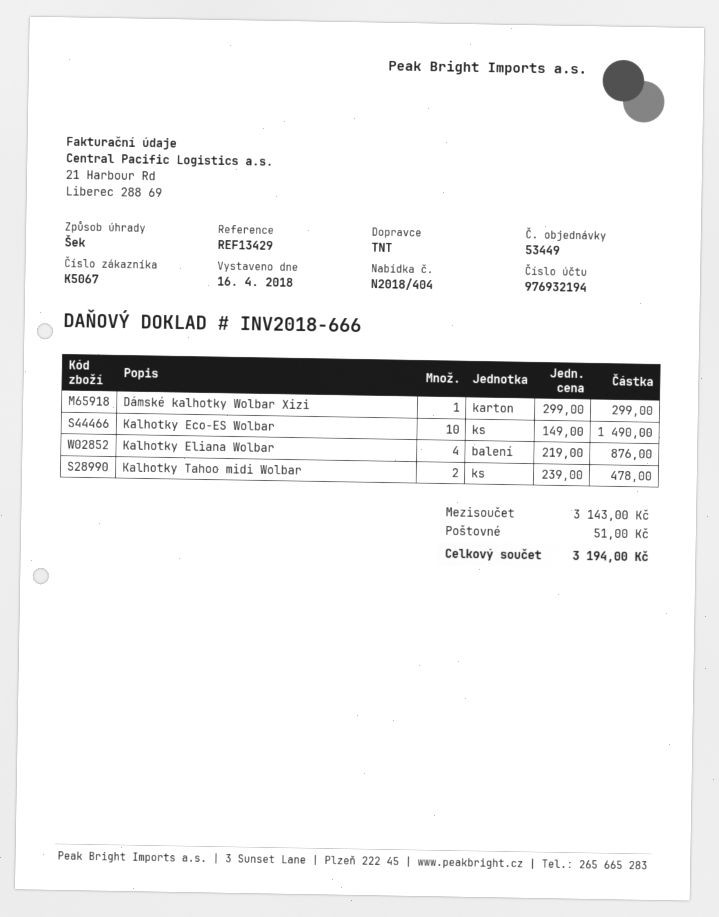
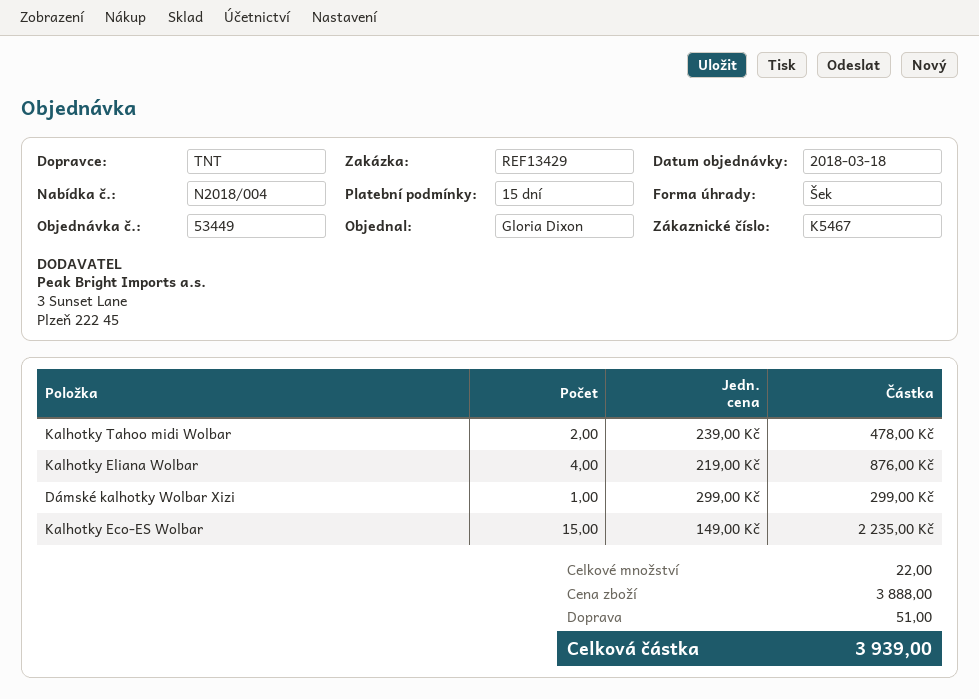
quote number: N2018/404 -> N2018/004
customer number: K5067 -> K5467
Kalhotky Eco-ES Wolbar: 10 x 149.00 = 1490.00 -> 15 x 149.00 = 2235.00
subtotal: 3143.00 -> 3888.00
total: 3194.00 -> 3939.00

